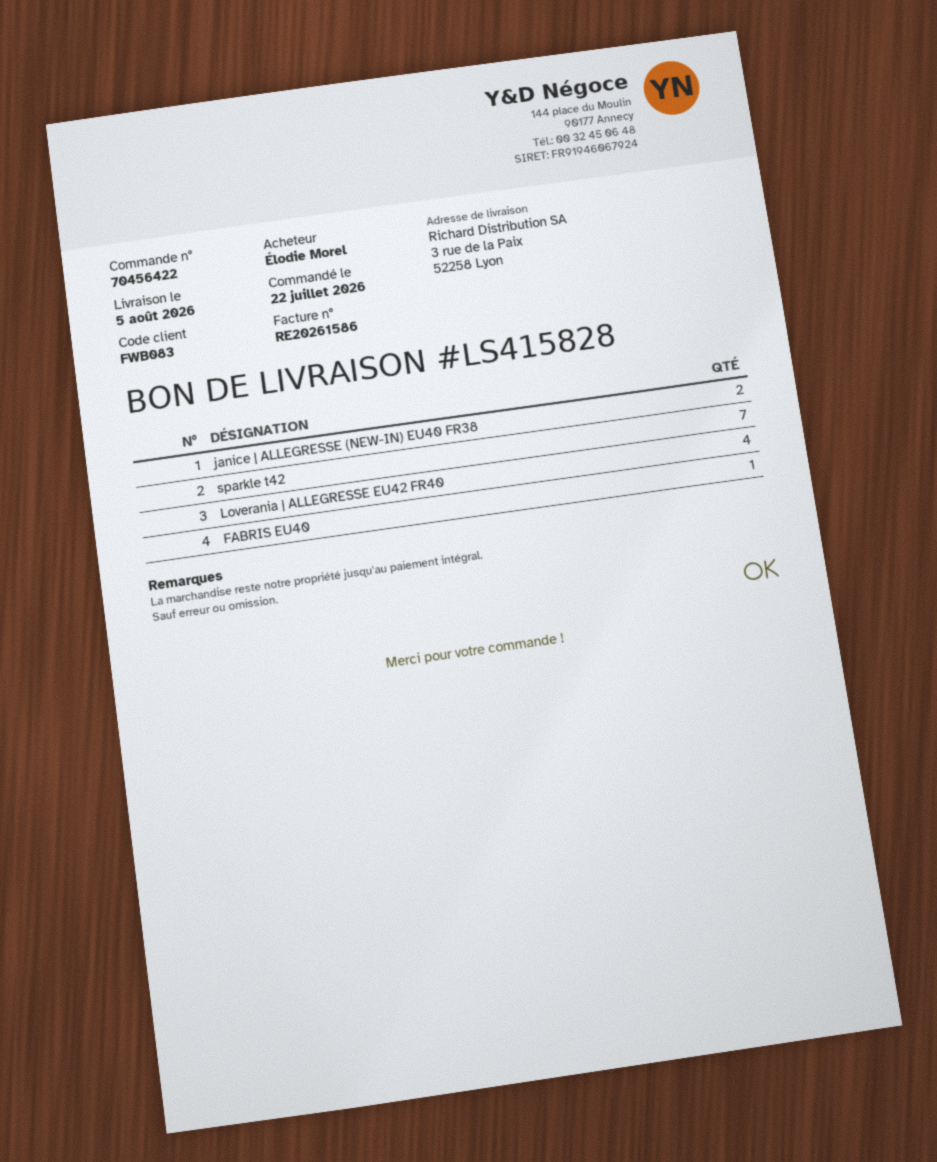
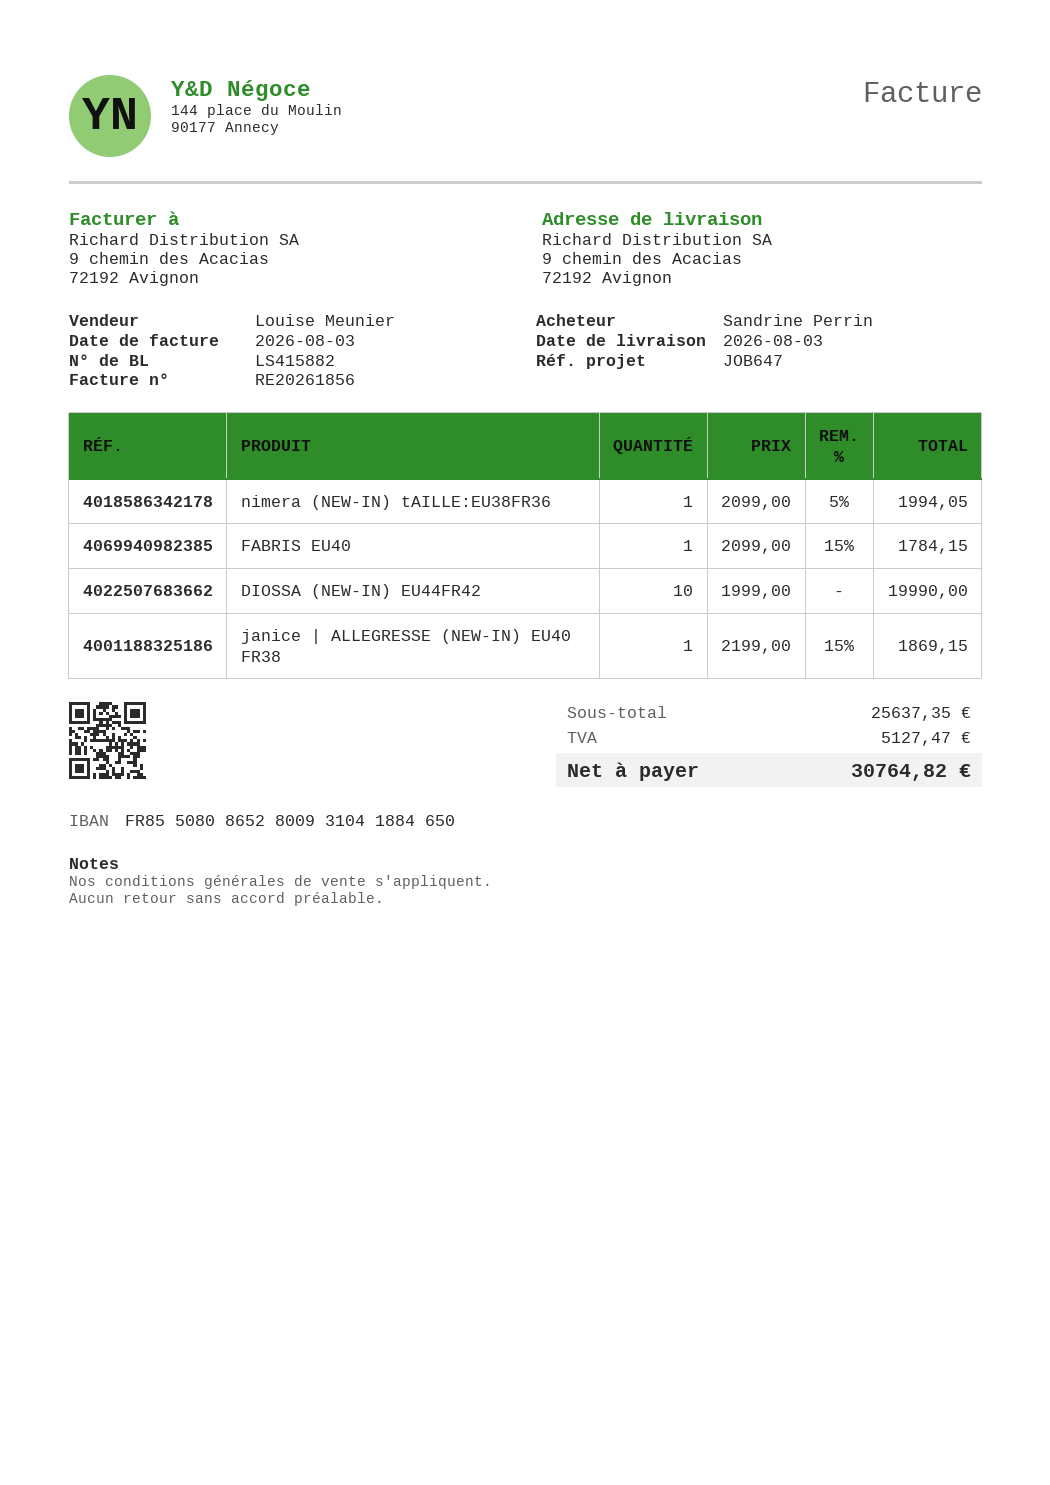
delivery note number: LS415828 -> LS415882
delivery date: 2026-08-05 -> 2026-08-03
invoice number: RE20261586 -> RE20261856
ordered by: Élodie Morel -> Sandrine Perrin
ship to: 3 rue de la Paix, 52258 Lyon -> 9 chemin des Acacias, 72192 Avignon
janice | ALLEGRESSE (NEW-IN) EU40 FR38: 2 -> 1
sparkle t42: 7 -> none
Loverania | ALLEGRESSE EU42 FR40: 4 -> none
nimera (NEW-IN) tAILLE:EU38FR36: none -> 1
DIOSSA (NEW-IN) EU44FR42: none -> 10

